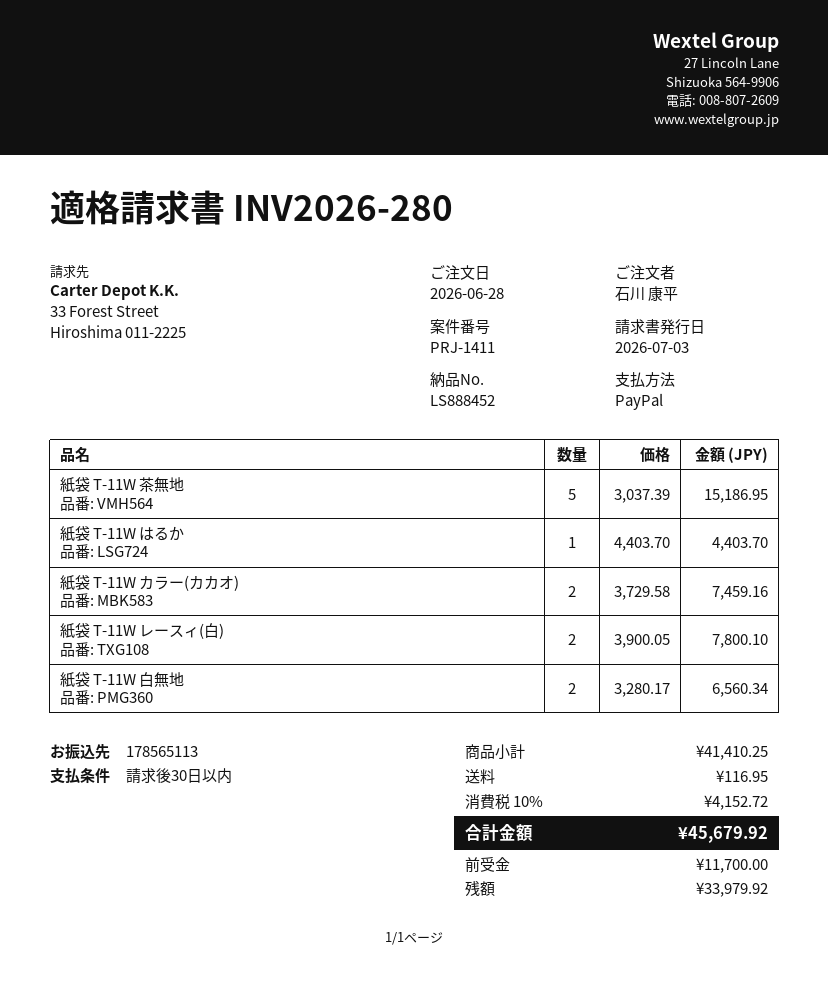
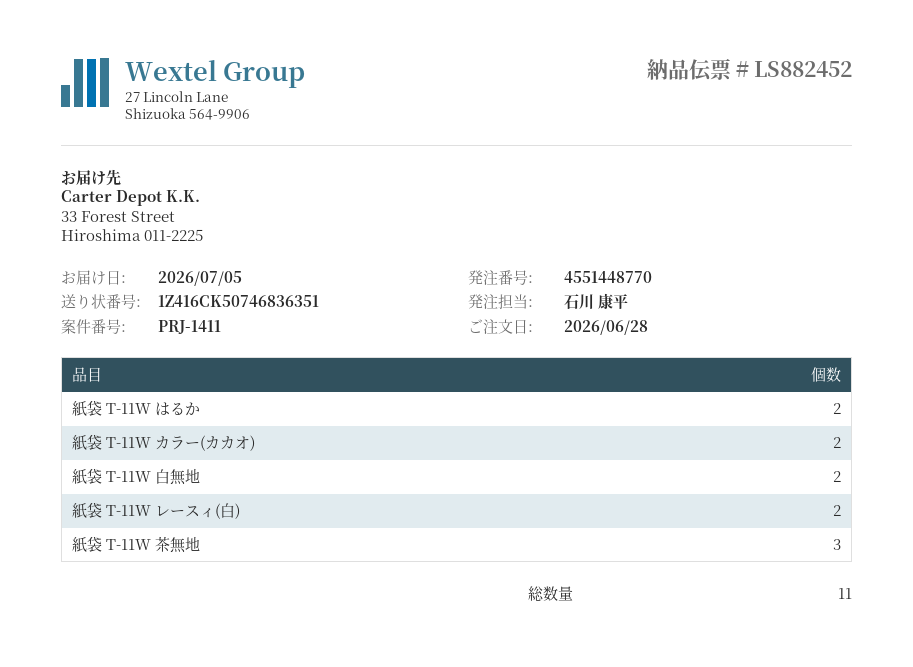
delivery note number: LS888452 -> LS882452
紙袋 T-11W 茶無地: 5 -> 3
紙袋 T-11W はるか: 1 -> 2

